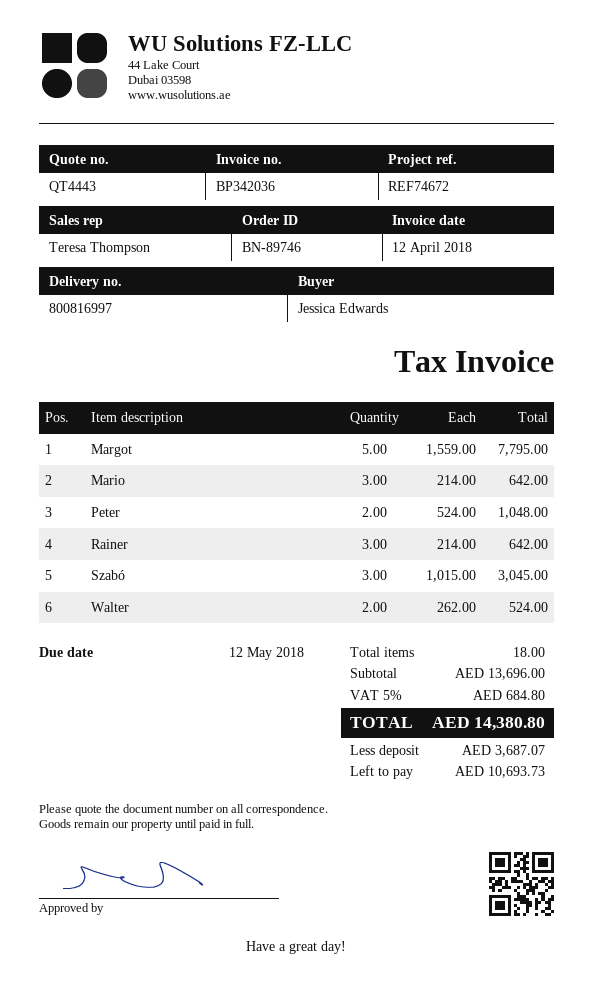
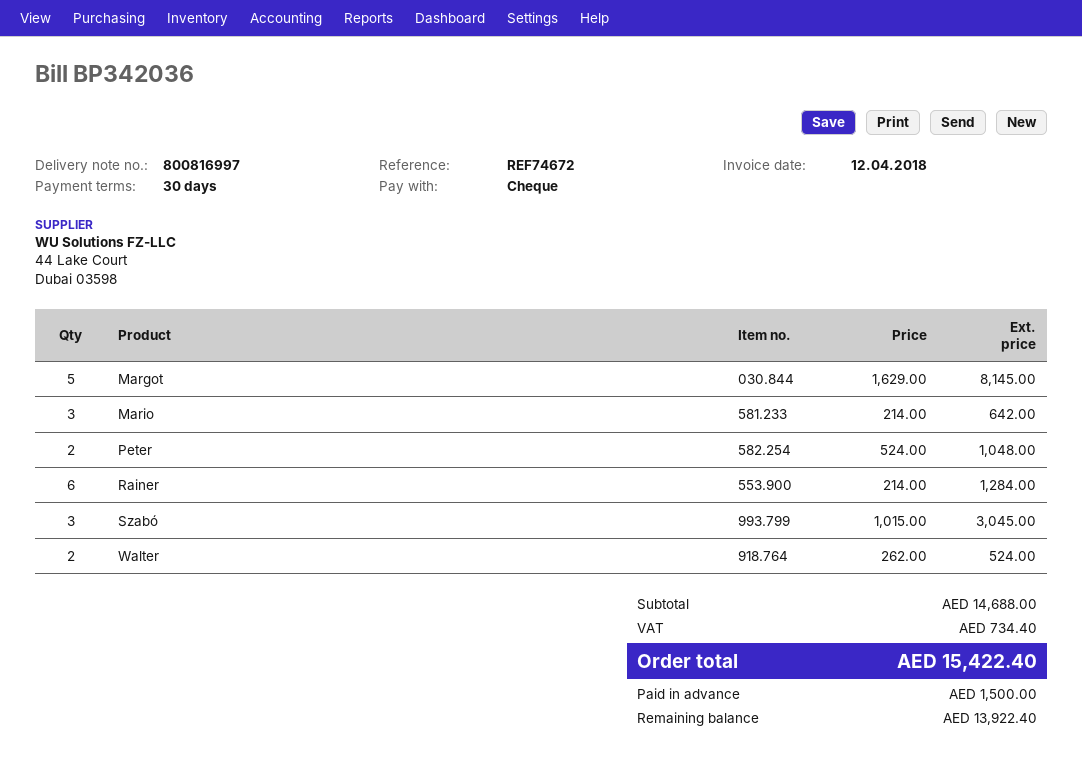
Margot: 5 x 1559.00 = 7795.00 -> 5 x 1629.00 = 8145.00
Rainer: 3 x 214.00 = 642.00 -> 6 x 214.00 = 1284.00
subtotal: 13696.00 -> 14688.00
tax: 684.80 -> 734.40
total: 14380.80 -> 15422.40
deposit: 3687.07 -> 1500.00
balance: 10693.73 -> 13922.40

